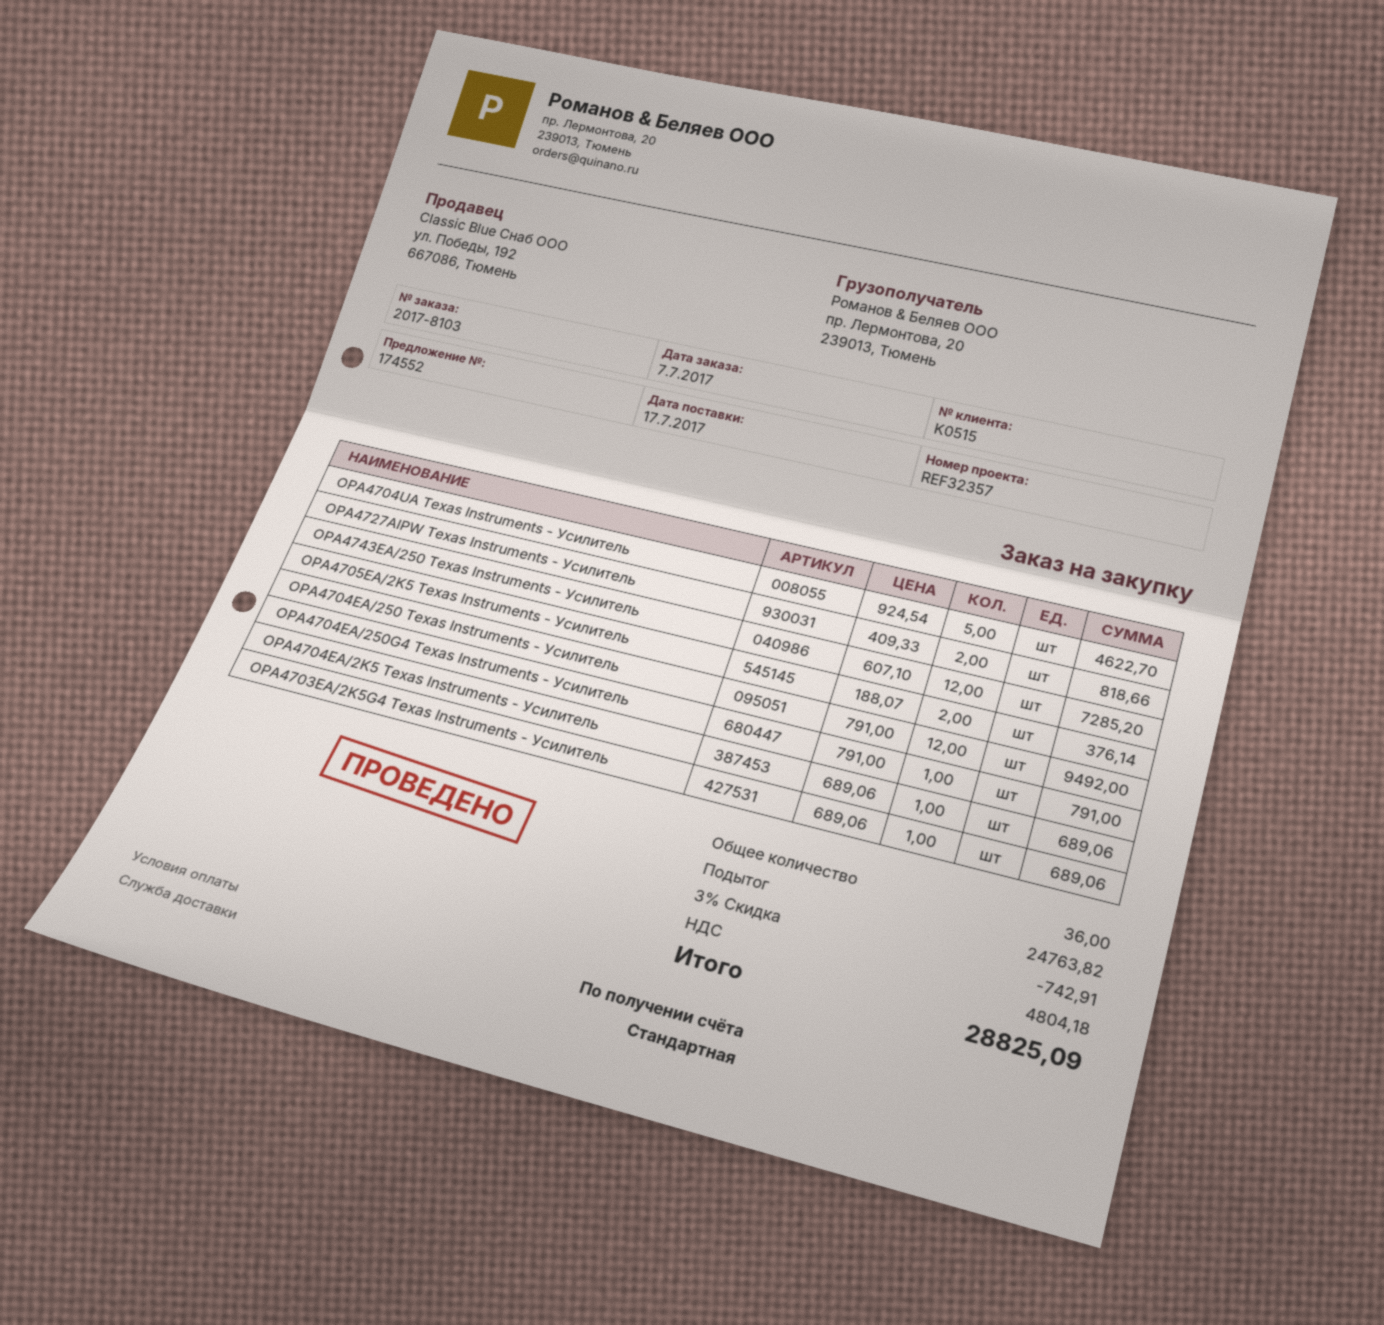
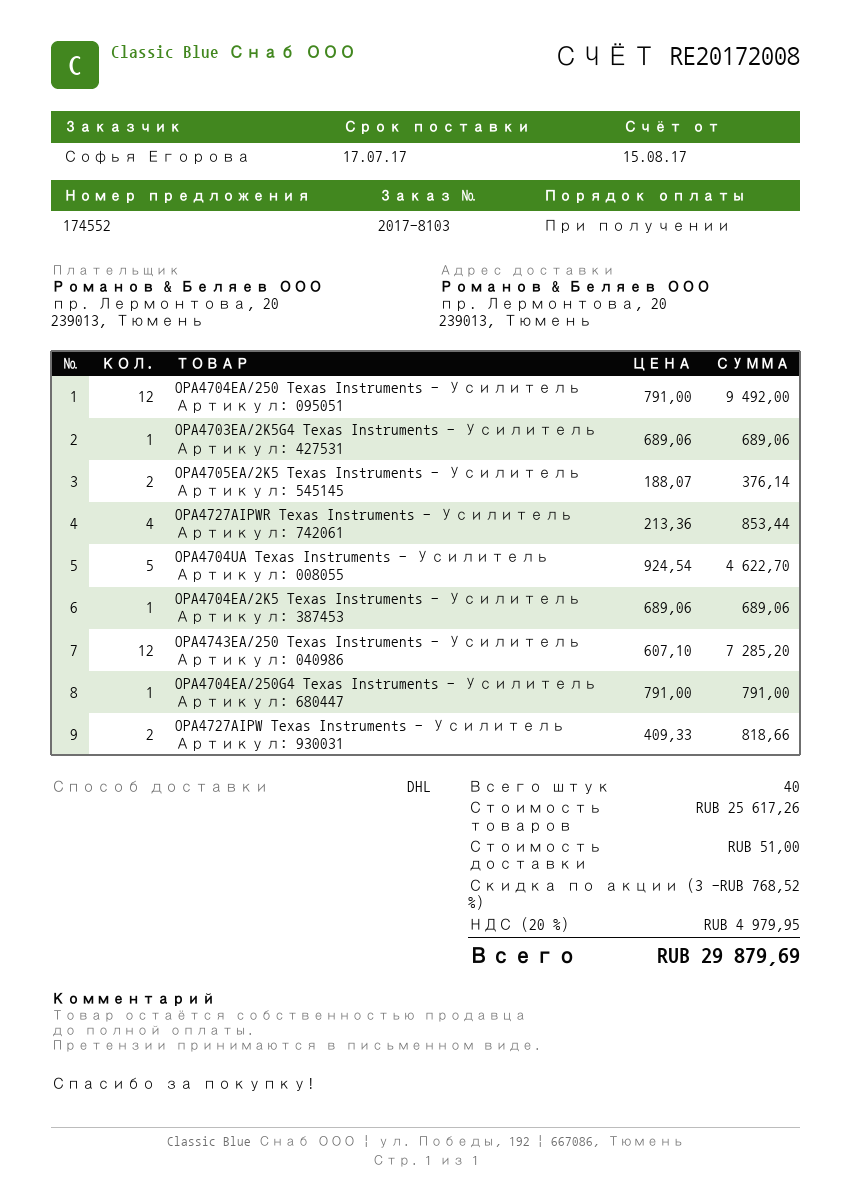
shipping method: standard -> DHL
OPA4727AIPWR Texas Instruments - Усилитель: none -> 4 x 213.36 = 853.44
total quantity: 36 -> 40
subtotal: 24763.82 -> 25617.26
discount: 3% = 742.91 -> 3% = 768.52
shipping: none -> 51.00
tax: 4804.18 -> 4979.95
total: 28825.09 -> 29879.69

